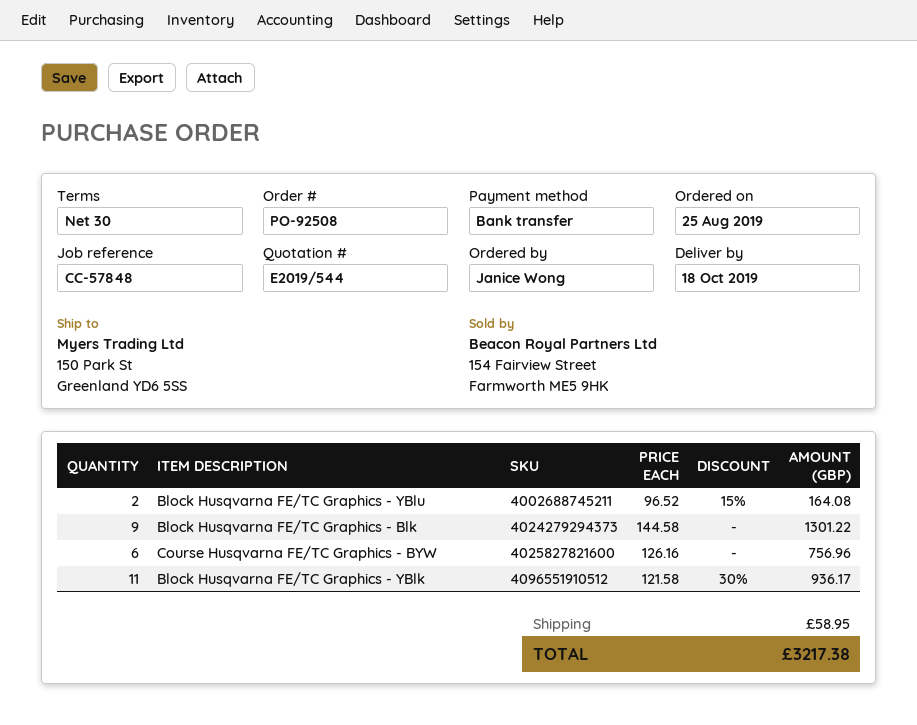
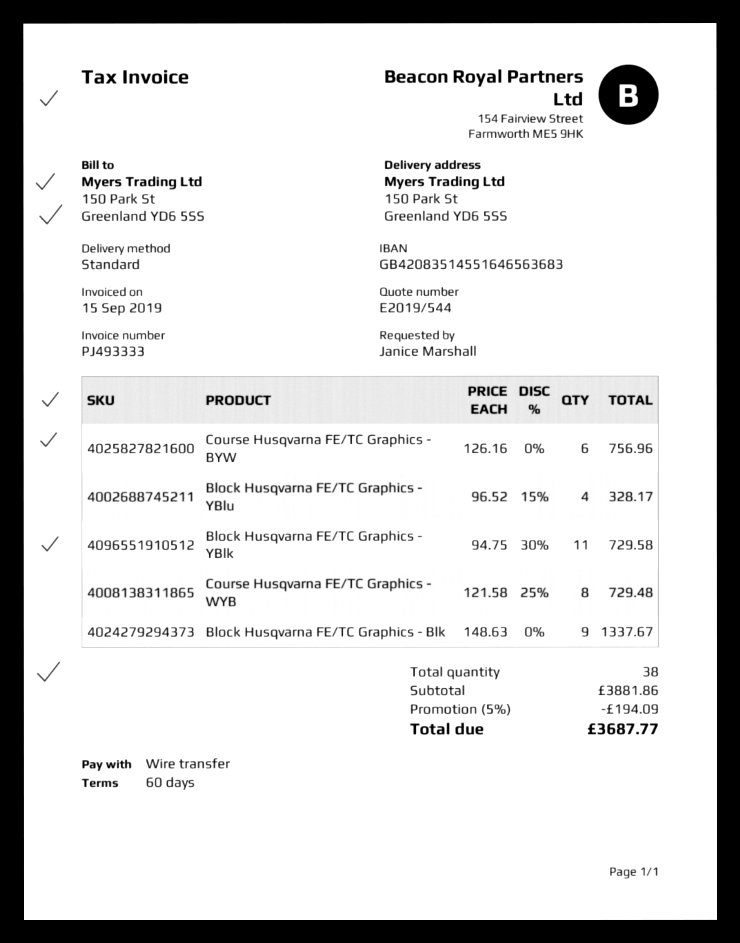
payment terms: 30 days -> 60 days
ordered by: Janice Wong -> Janice Marshall
Block Husqvarna FE/TC Graphics - YBlu: 2 x 96.52 - 15% = 164.08 -> 4 x 96.52 - 15% = 328.17
Block Husqvarna FE/TC Graphics - Blk: 9 x 144.58 = 1301.22 -> 9 x 148.63 = 1337.67
Block Husqvarna FE/TC Graphics - YBlk: 11 x 121.58 - 30% = 936.17 -> 11 x 94.75 - 30% = 729.58
Course Husqvarna FE/TC Graphics - WYB: none -> 8 x 121.58 - 25% = 729.48
discount: none -> 5% = 194.09
shipping: 58.95 -> none
total: 3217.38 -> 3687.77

